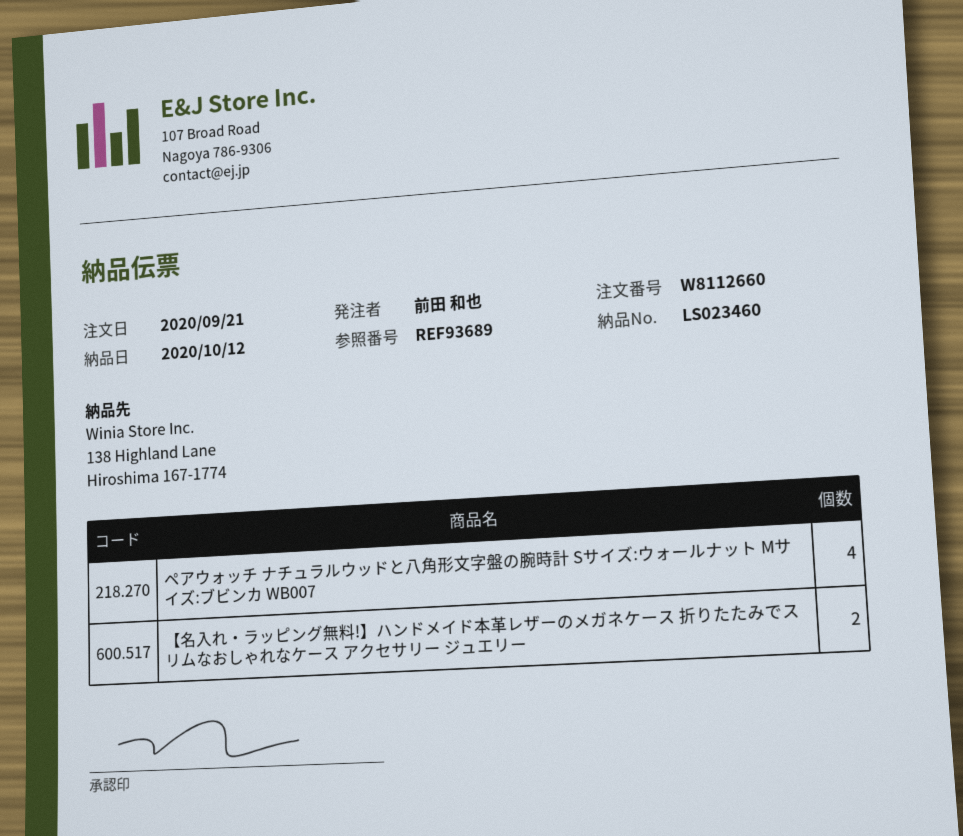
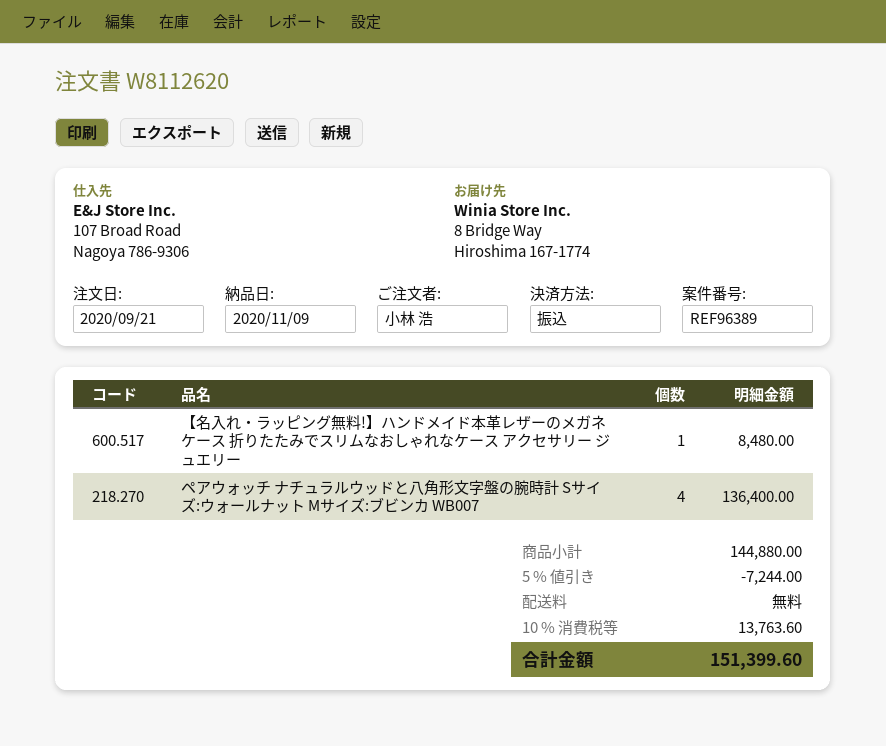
order number: W8112660 -> W8112620
delivery date: 2020-10-12 -> 2020-11-09
reference: REF93689 -> REF96389
ordered by: 前田 和也 -> 小林 浩
ship to: 138 Highland Lane, Hiroshima 167-1774 -> 8 Bridge Way, Hiroshima 167-1774
【名入れ・ラッピング無料!】ハンドメイド本革レザーのメガネケース 折りたたみでスリムなおしゃれなケース アクセサリー ジュエリー: 2 -> 1

